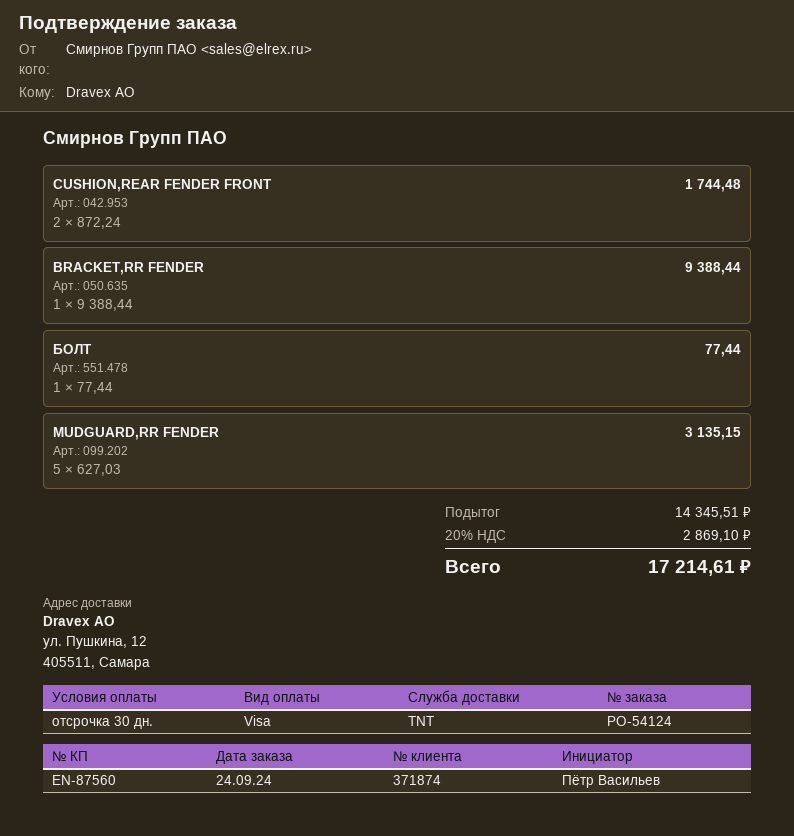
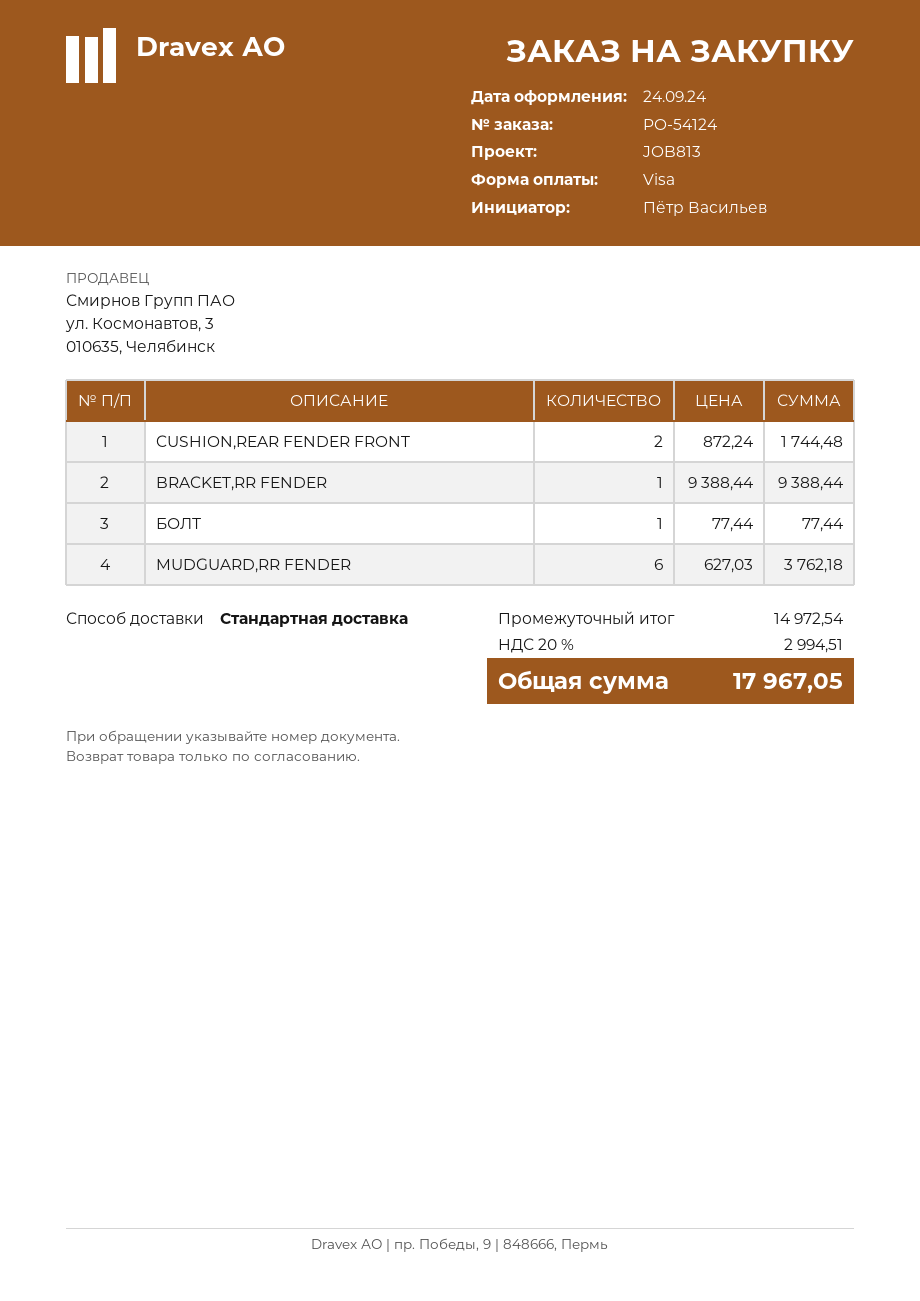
shipping method: TNT -> standard
MUDGUARD,RR FENDER: 5 x 627.03 = 3135.15 -> 6 x 627.03 = 3762.18
subtotal: 14345.51 -> 14972.54
tax: 20% = 2869.10 -> 20% = 2994.51
total: 17214.61 -> 17967.05

